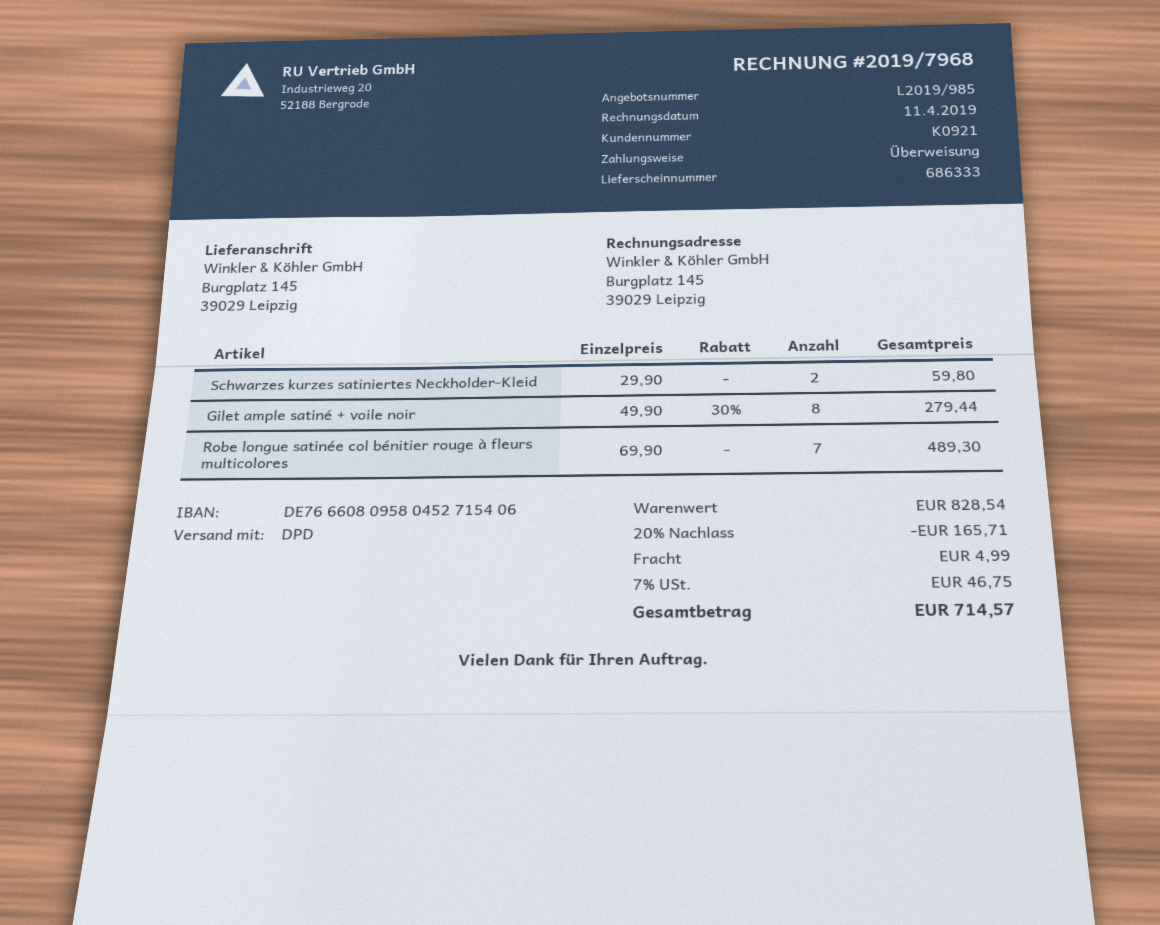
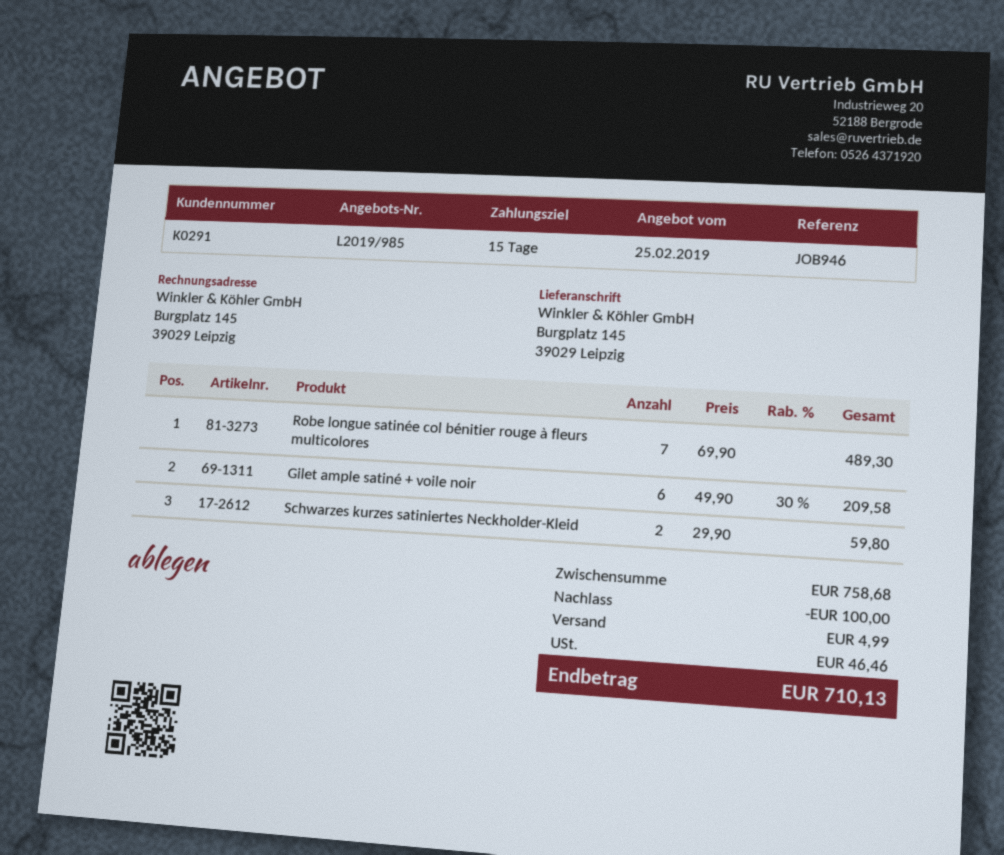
customer number: K0921 -> K0291
Gilet ample satiné + voile noir: 8 x 49.90 - 30% = 279.44 -> 6 x 49.90 - 30% = 209.58
subtotal: 828.54 -> 758.68
discount: 165.71 -> 100.00
tax: 46.75 -> 46.46
total: 714.57 -> 710.13

